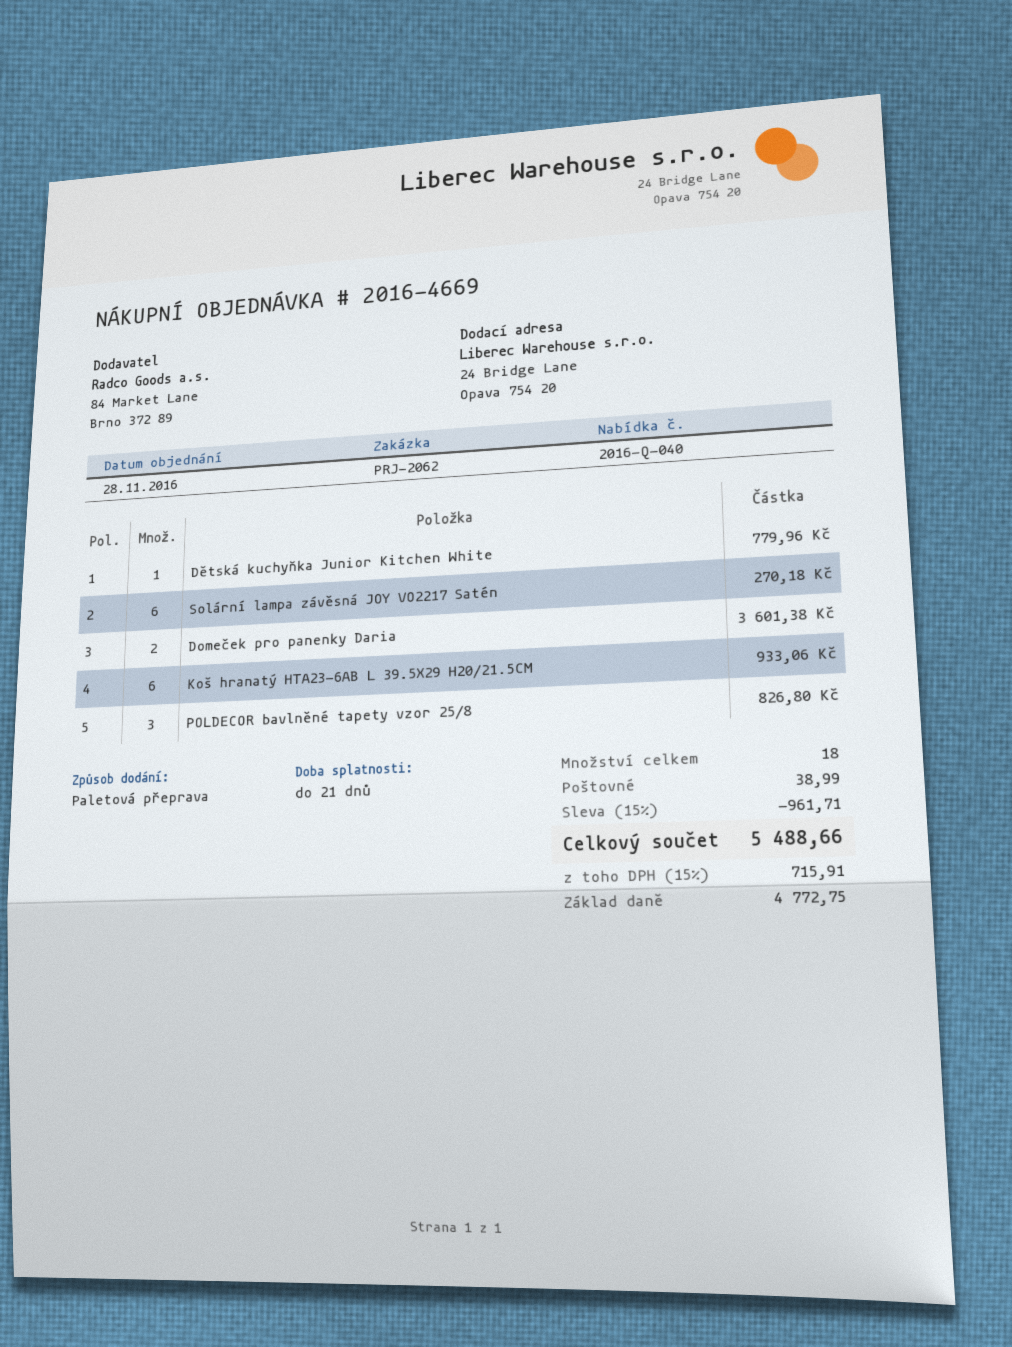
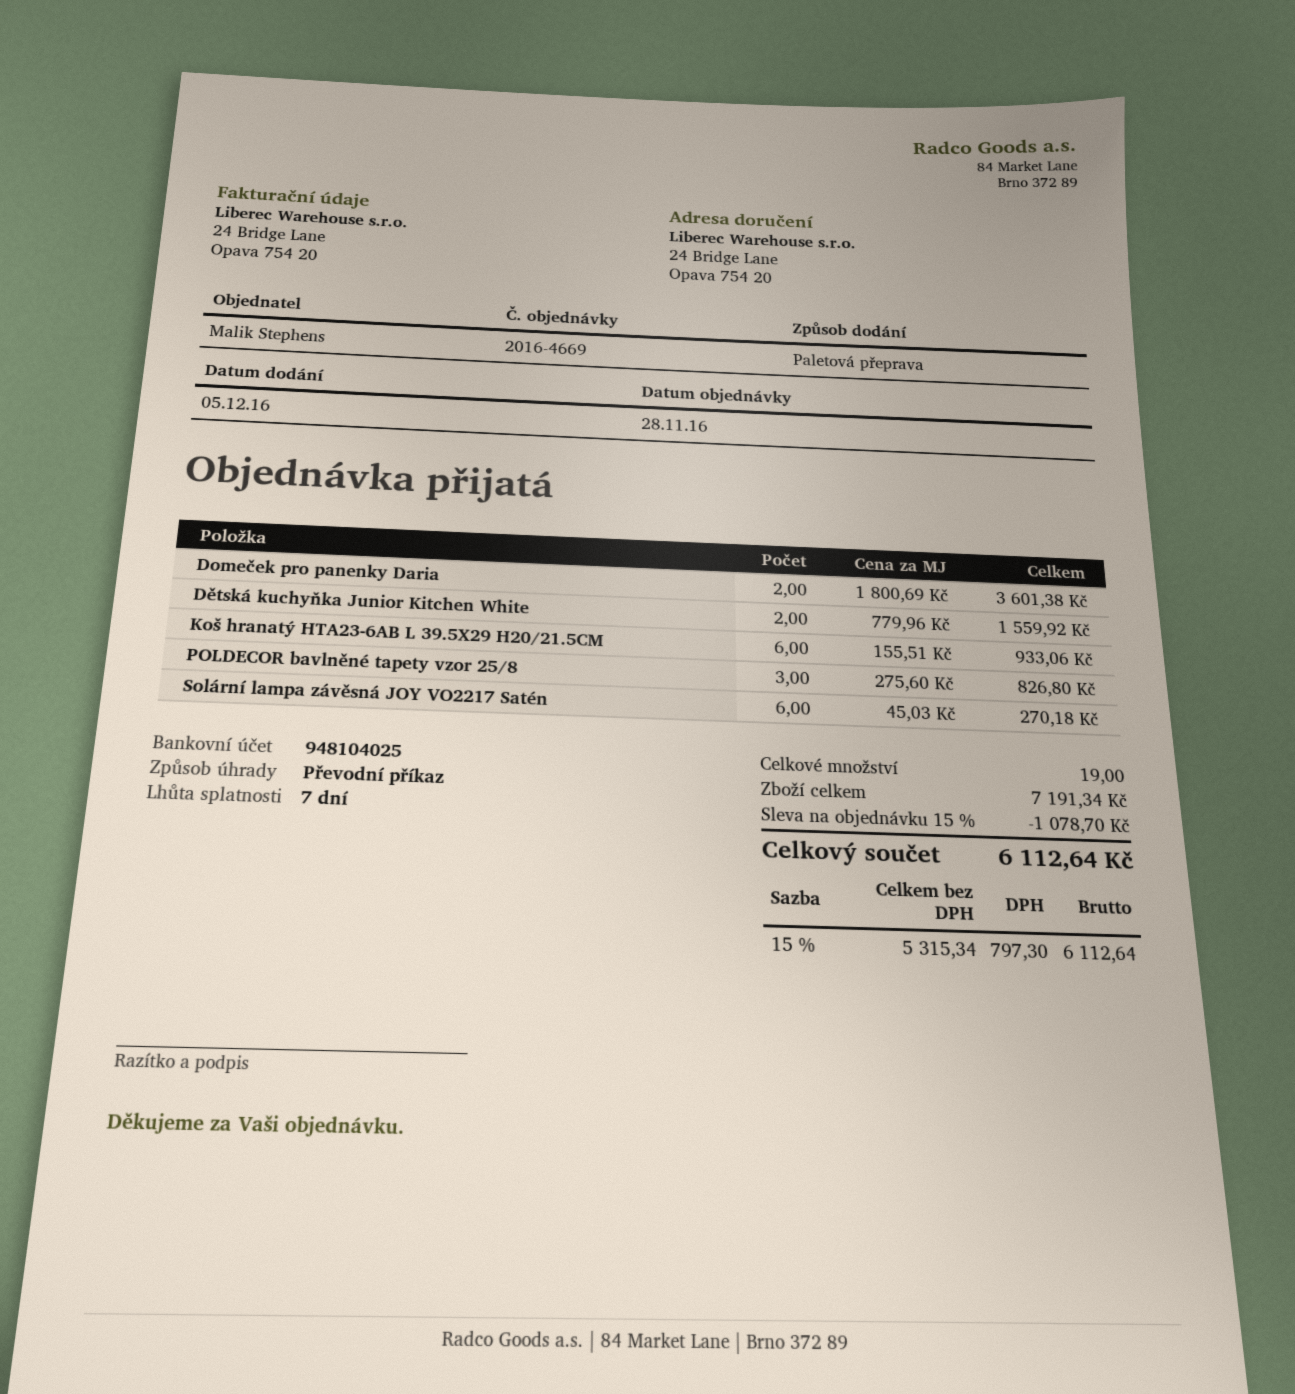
payment terms: 21 days -> 7 days
Dětská kuchyňka Junior Kitchen White: 1 for 779.96 -> 2 for 1559.92
total quantity: 18 -> 19
discount: 15% = 961.71 -> 15% = 1078.70
shipping: 38.99 -> none
net: 4772.75 -> 5315.34
tax: 15% = 715.91 -> 15% = 797.30
total: 5488.66 -> 6112.64

